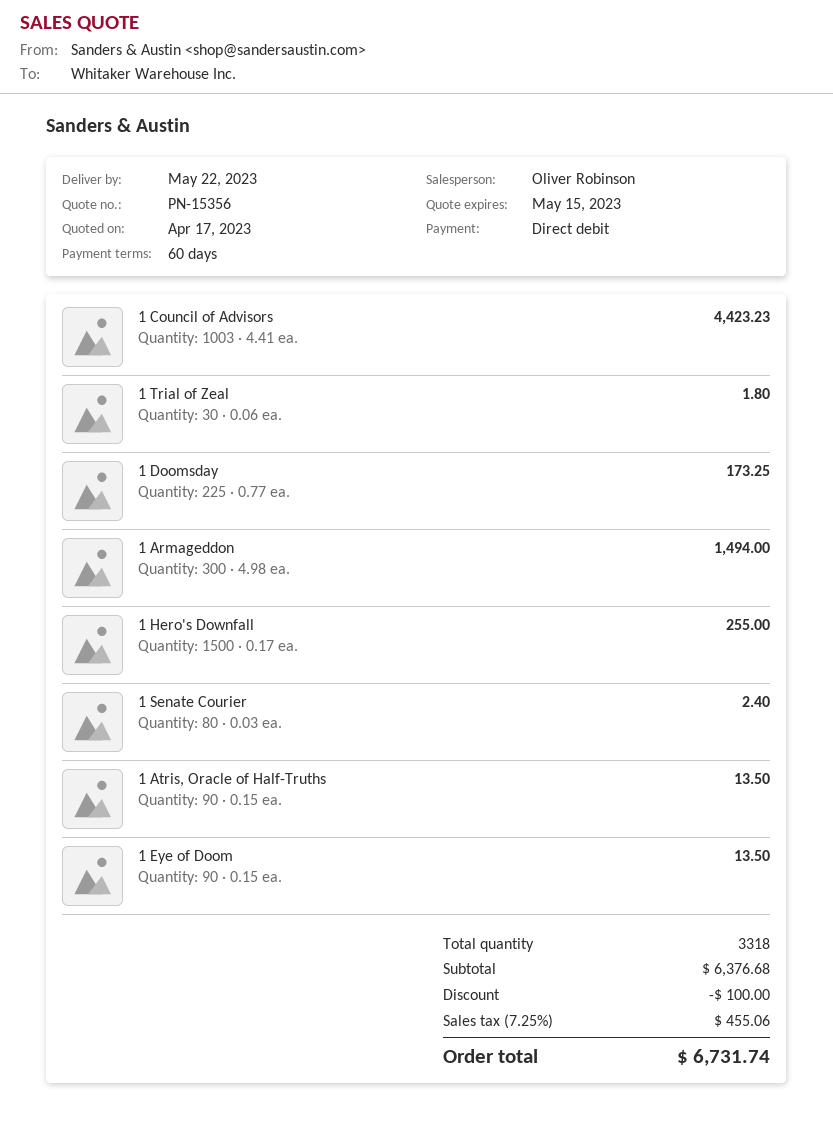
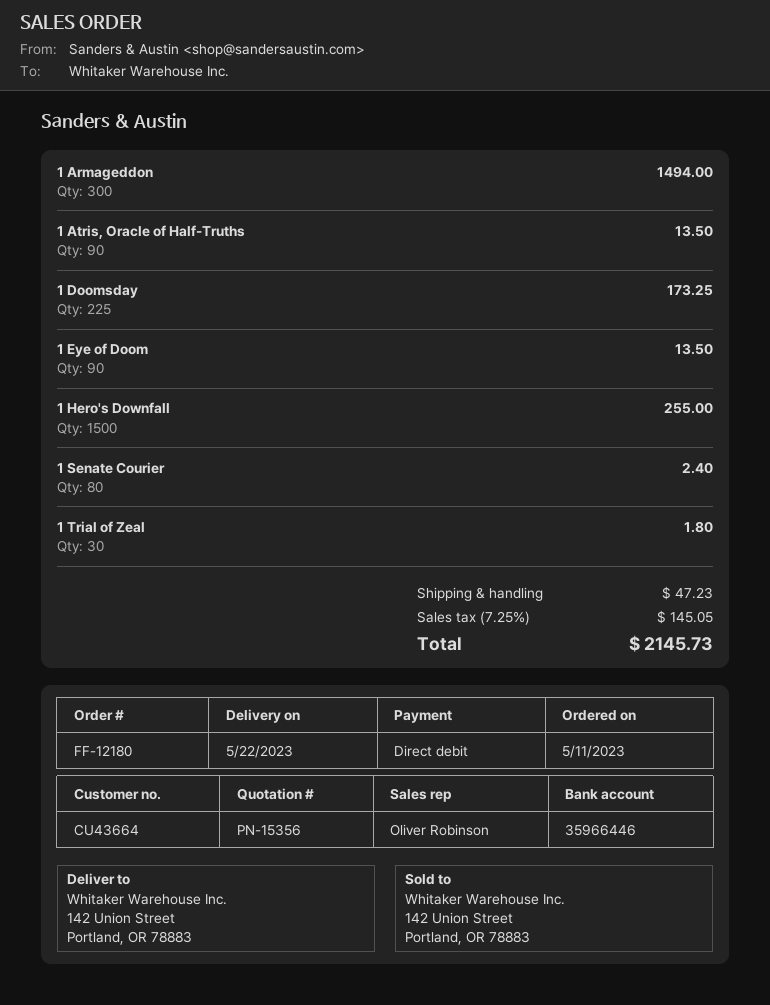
1 Council of Advisors: 1003 for 4423.23 -> none
discount: 100.00 -> none
shipping: none -> 47.23
tax: 7.25% = 455.06 -> 7.25% = 145.05
total: 6731.74 -> 2145.73

